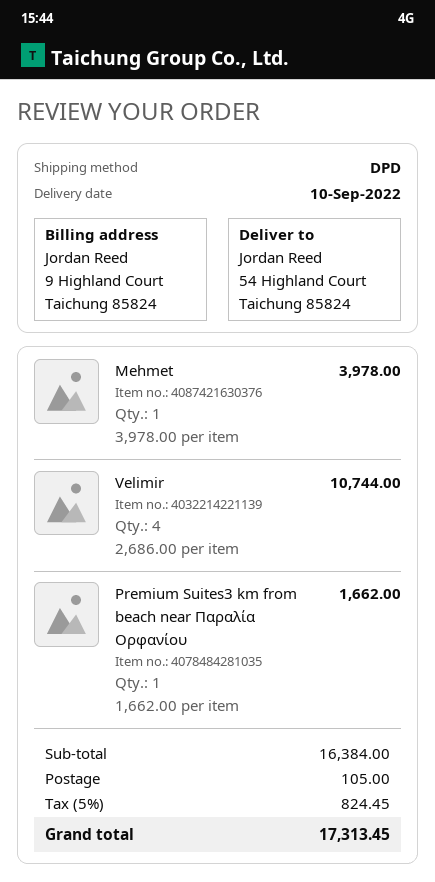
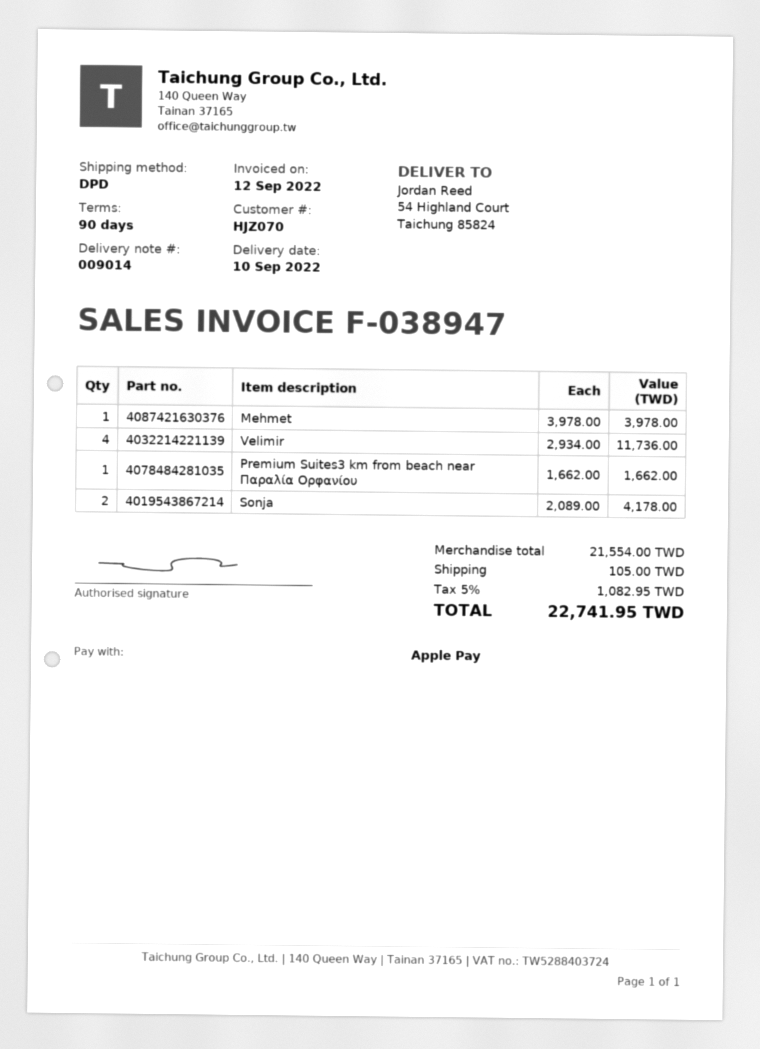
Velimir: 4 x 2686.00 = 10744.00 -> 4 x 2934.00 = 11736.00
Sonja: none -> 2 x 2089.00 = 4178.00
subtotal: 16384.00 -> 21554.00
tax: 5% = 824.45 -> 5% = 1082.95
total: 17313.45 -> 22741.95

